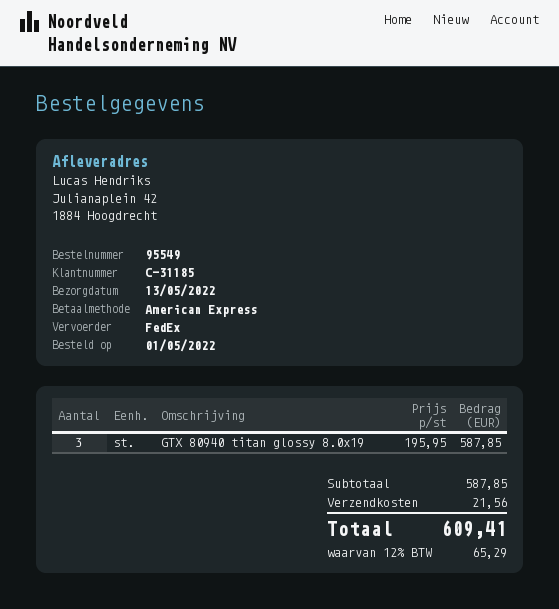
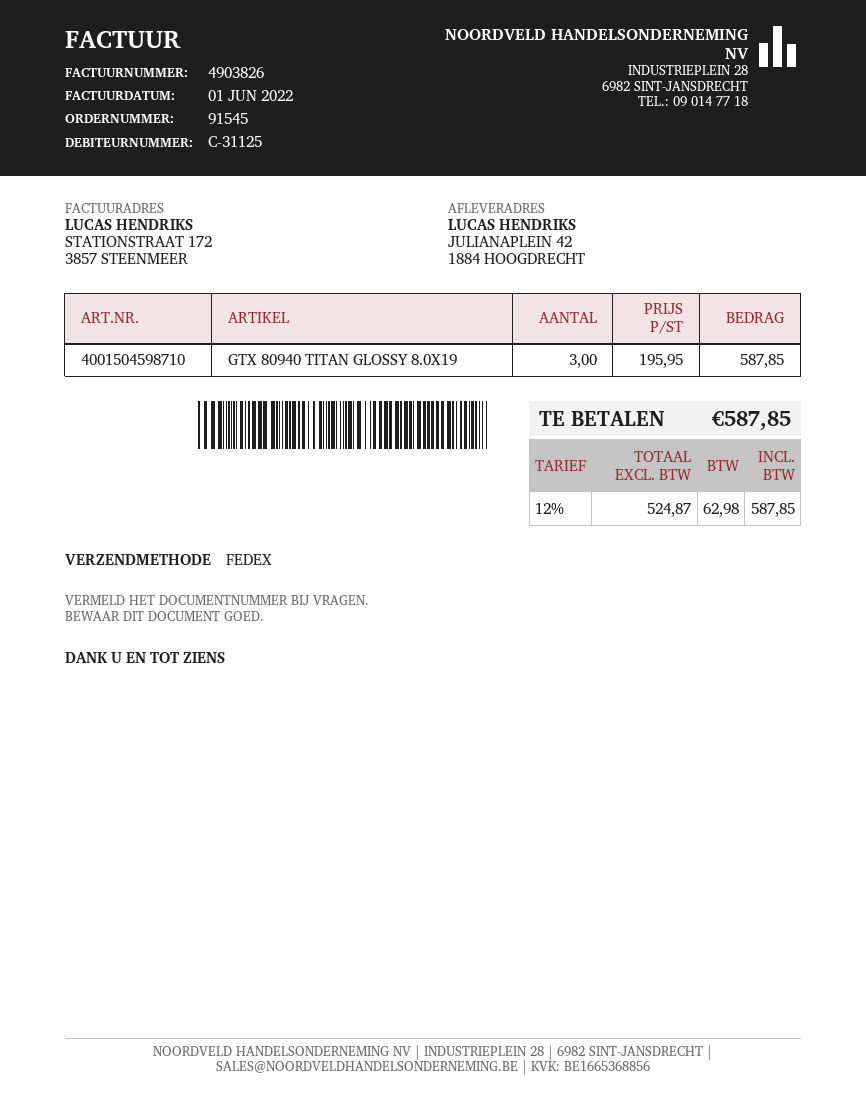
order number: 95549 -> 91545
customer number: C-31185 -> C-31125
shipping: 21.56 -> none
tax: 12% = 65.29 -> 12% = 62.98
total: 609.41 -> 587.85

